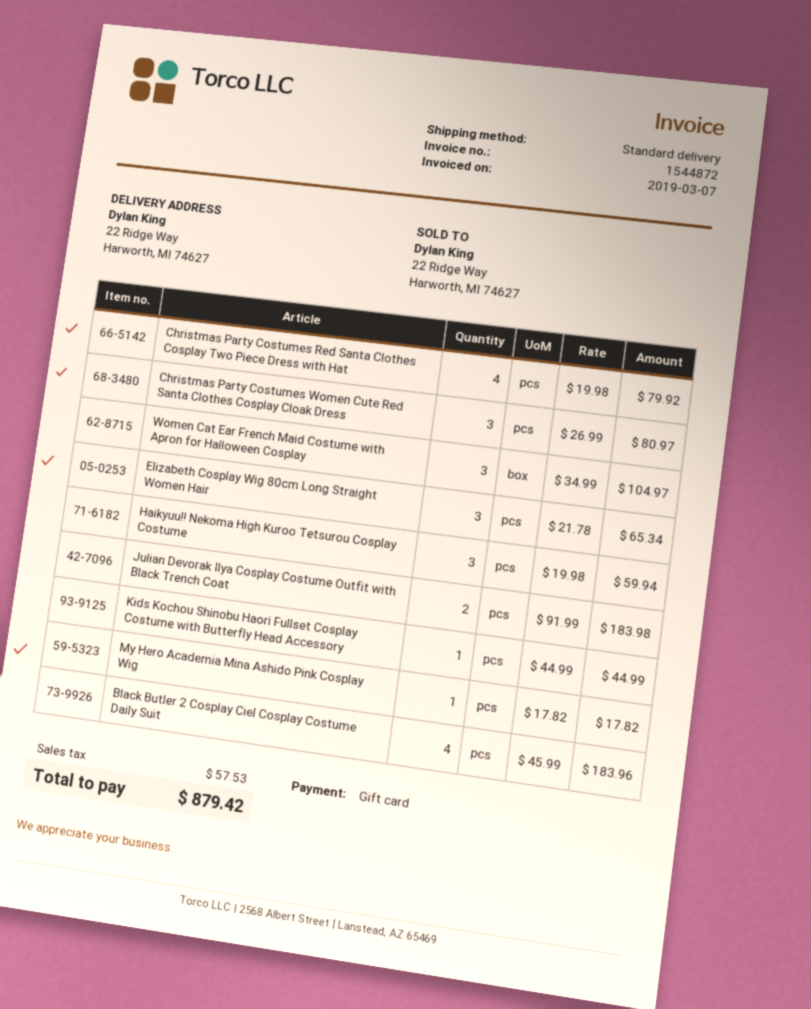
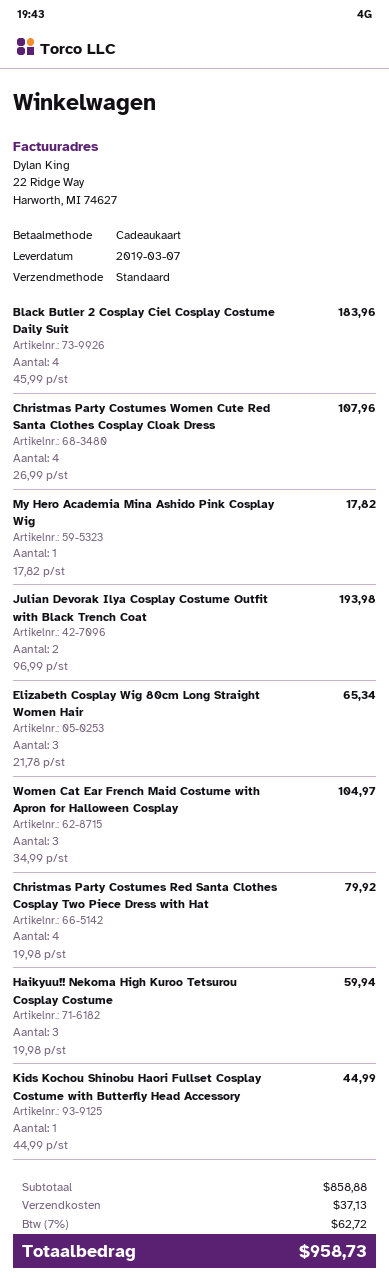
Christmas Party Costumes Women Cute Red Santa Clothes Cosplay Cloak Dress: 3 x 26.99 = 80.97 -> 4 x 26.99 = 107.96
Julian Devorak Ilya Cosplay Costume Outfit with Black Trench Coat: 2 x 91.99 = 183.98 -> 2 x 96.99 = 193.98
shipping: none -> 37.13
tax: 57.53 -> 62.72
total: 879.42 -> 958.73

